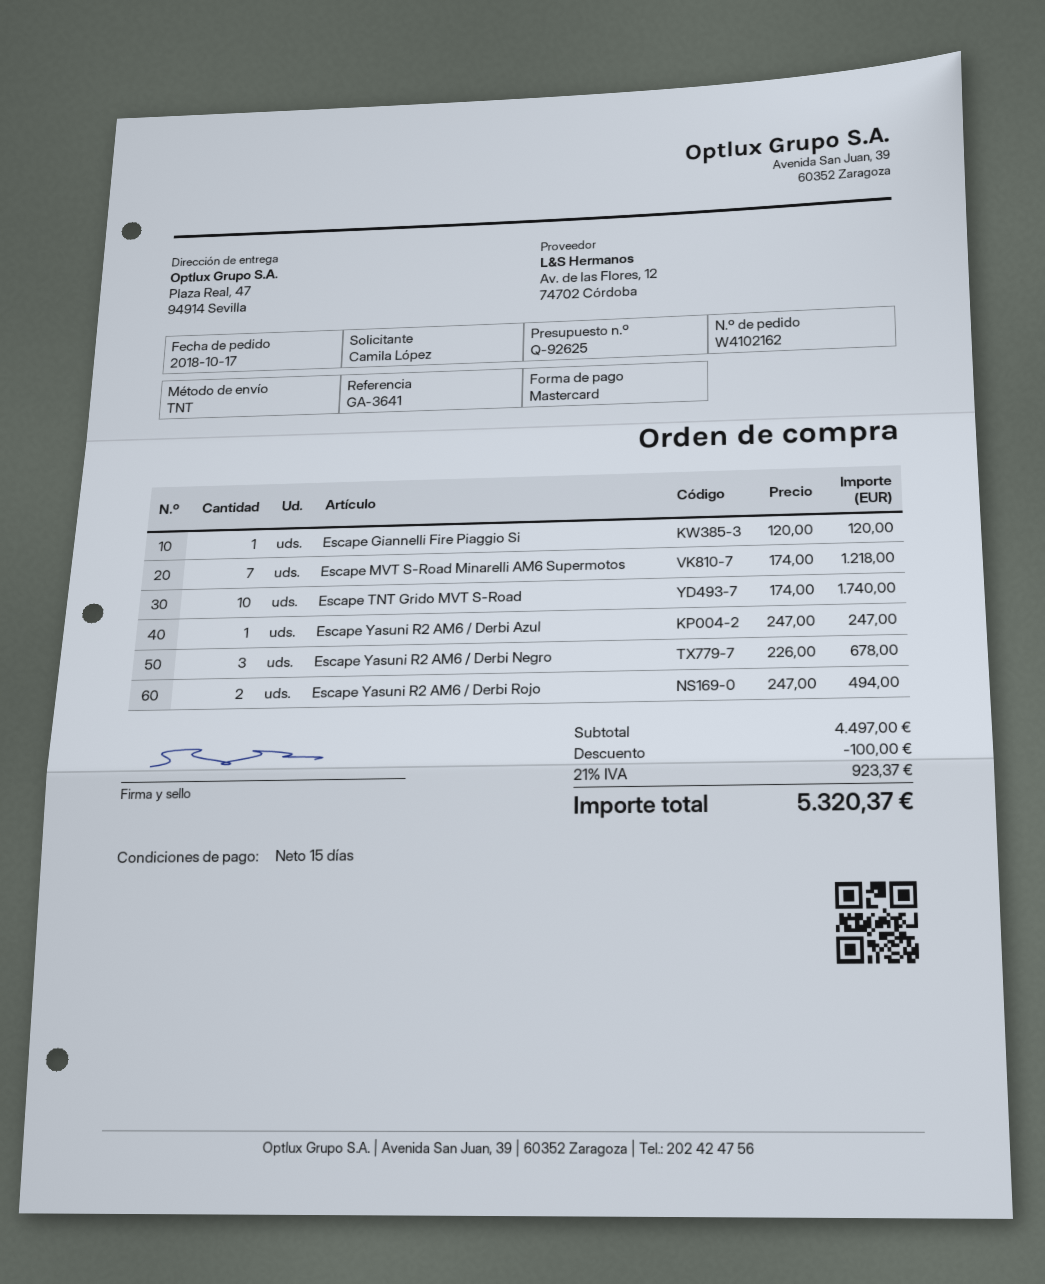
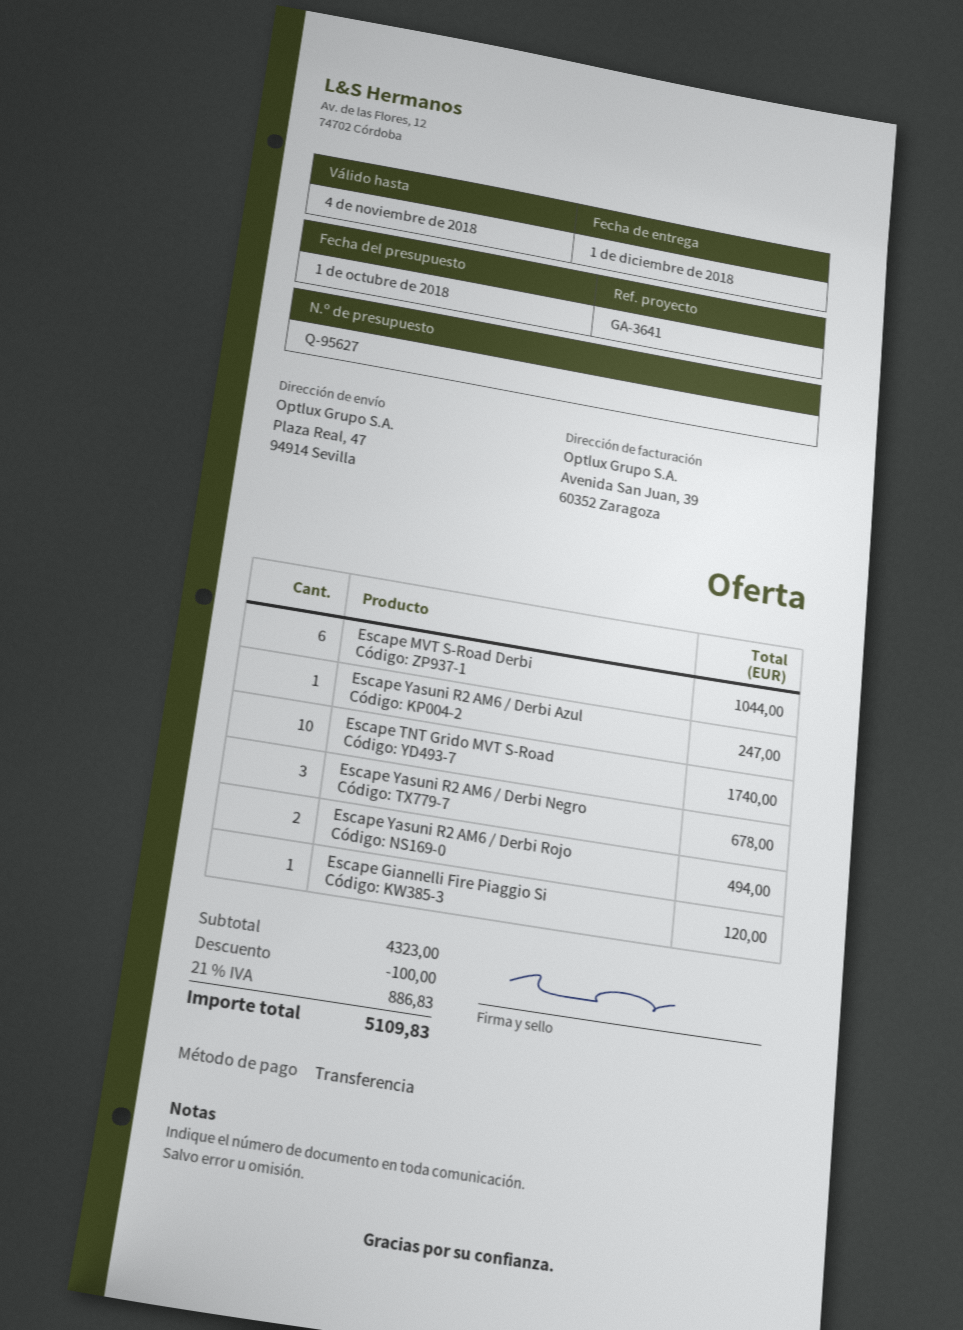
quote number: Q-92625 -> Q-95627
payment method: Mastercard -> bank transfer
Escape MVT S-Road Minarelli AM6 Supermotos: 7 for 1218.00 -> none
Escape MVT S-Road Derbi: none -> 6 for 1044.00
subtotal: 4497.00 -> 4323.00
tax: 21% = 923.37 -> 21% = 886.83
total: 5320.37 -> 5109.83

